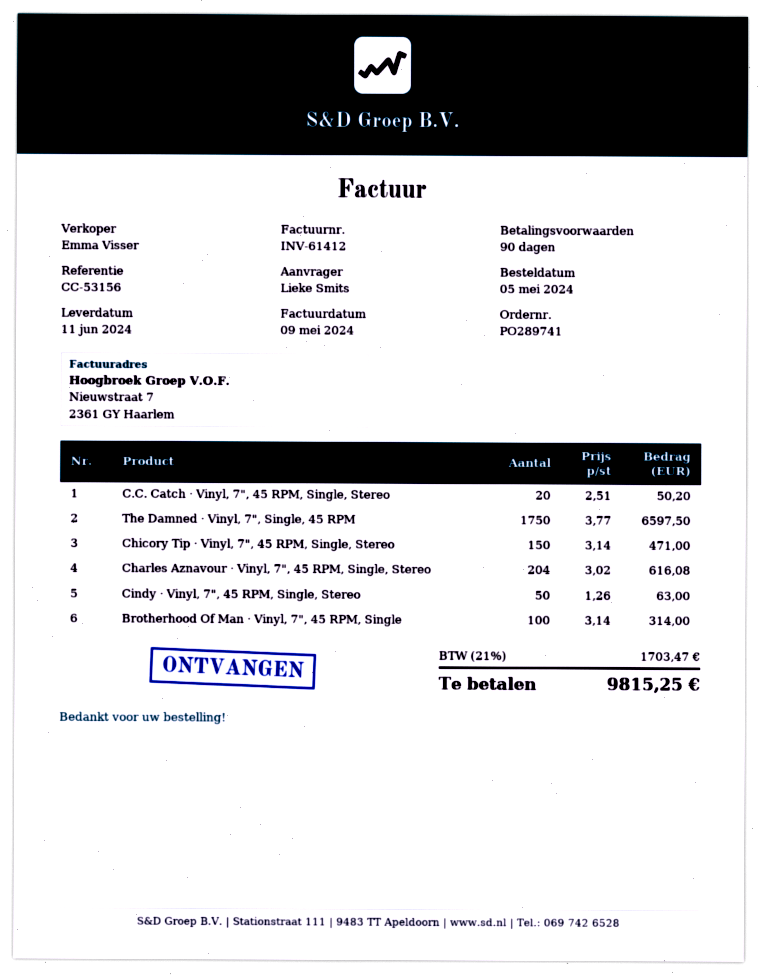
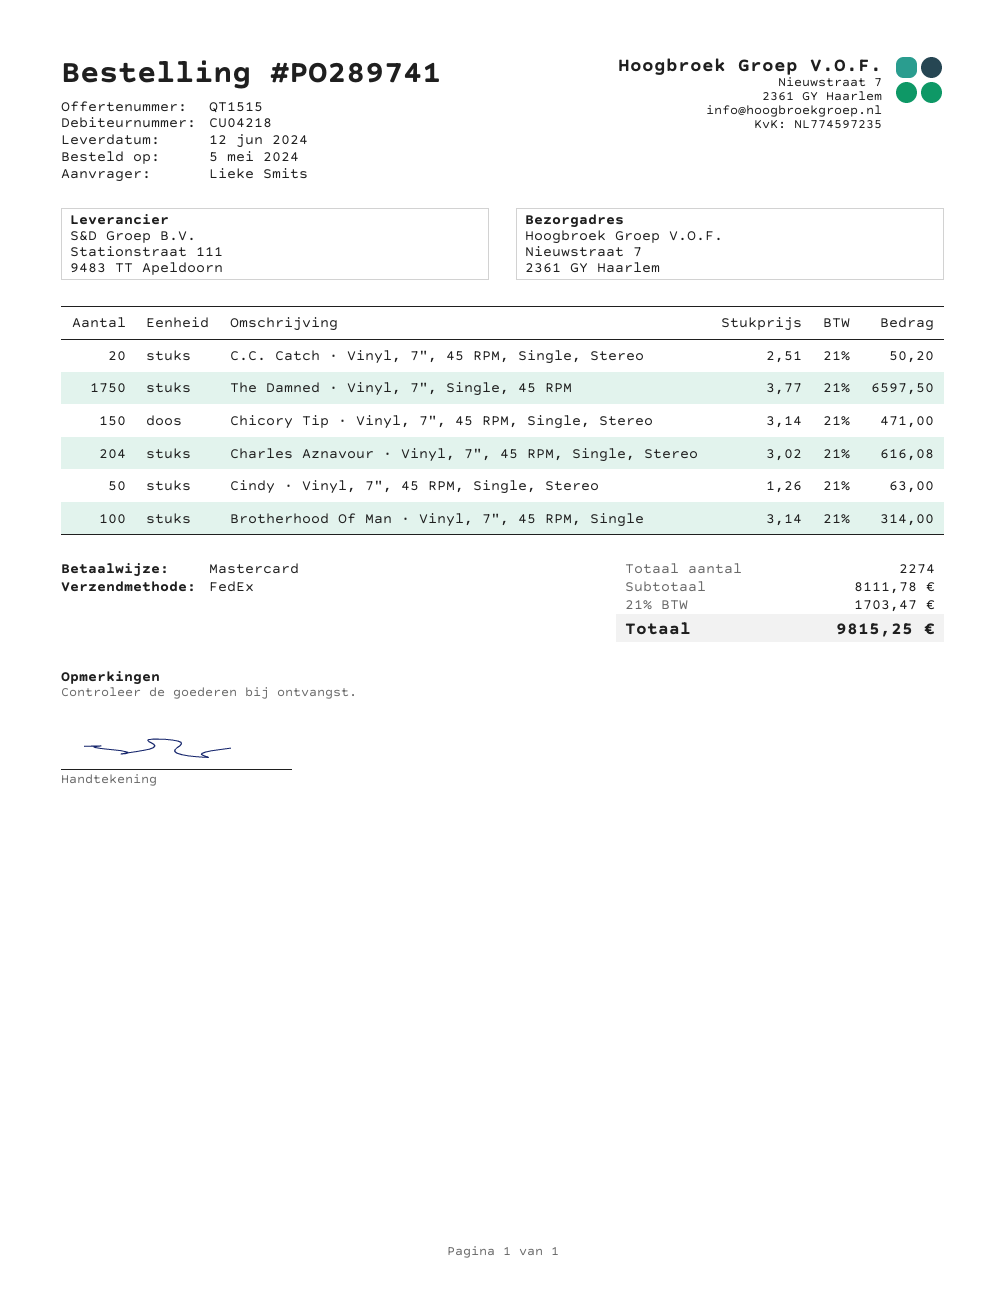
delivery date: 2024-06-11 -> 2024-06-12

